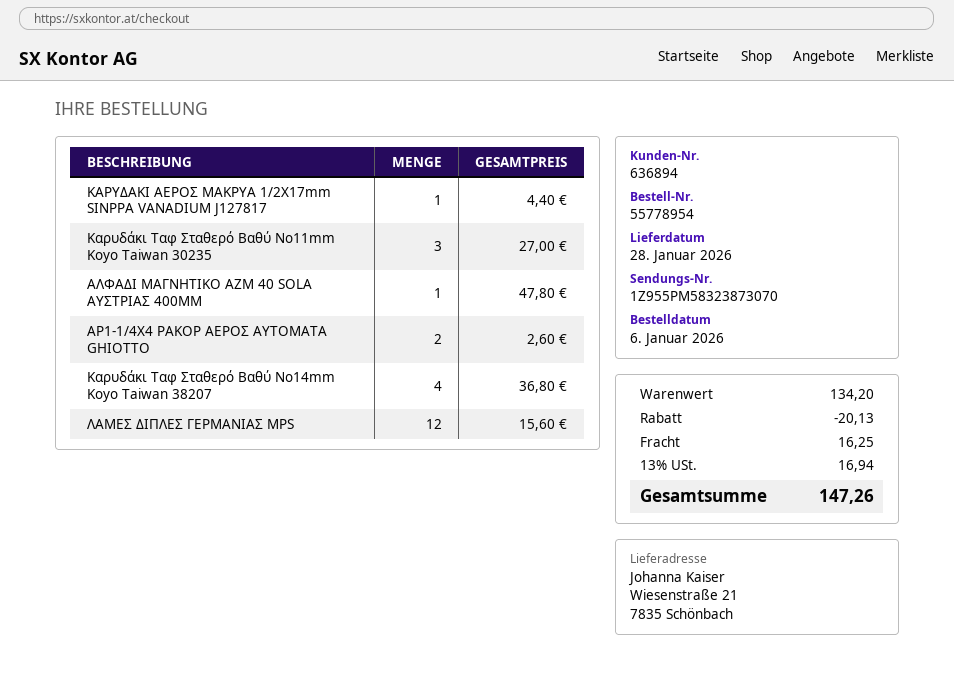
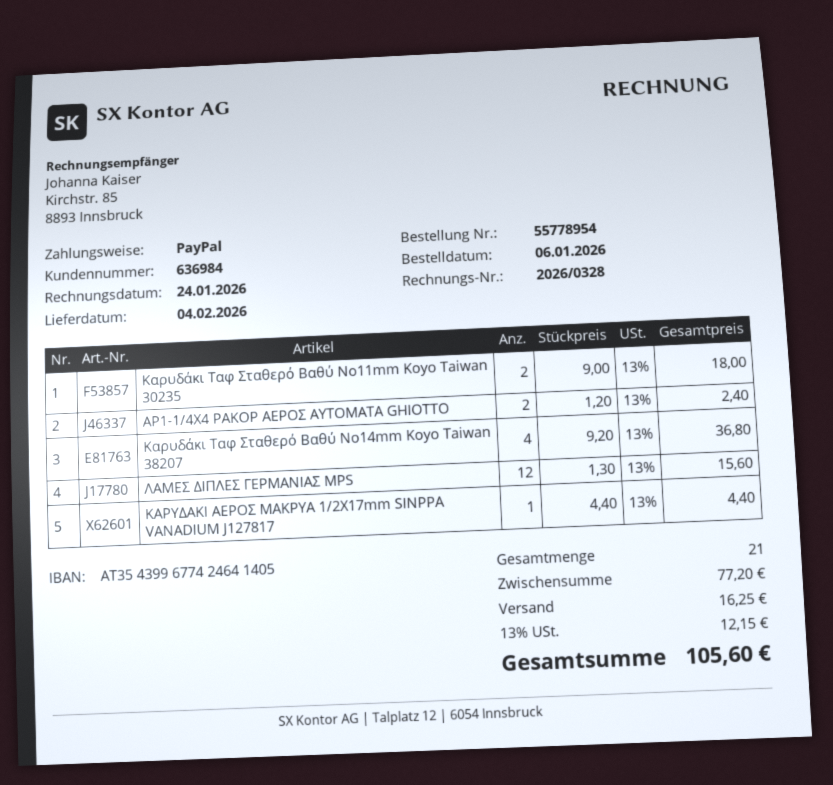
delivery date: 2026-01-28 -> 2026-02-04
customer number: 636894 -> 636984
Καρυδάκι Ταφ Σταθερό Βαθύ No11mm Κοyo Taiwan 30235: 3 for 27.00 -> 2 for 18.00
ΑΛΦΑΔΙ ΜΑΓΝΗΤΙΚΟ AZM 40 SOLA ΑΥΣΤΡΙΑΣ 400ΜΜ: 1 for 47.80 -> none
AP1-1/4X4 ΡΑΚΟΡ ΑΕΡΟΣ ΑΥΤΟΜΑΤΑ GHIOTTO: 2 for 2.60 -> 2 for 2.40
subtotal: 134.20 -> 77.20
discount: 20.13 -> none
tax: 13% = 16.94 -> 13% = 12.15
total: 147.26 -> 105.60

